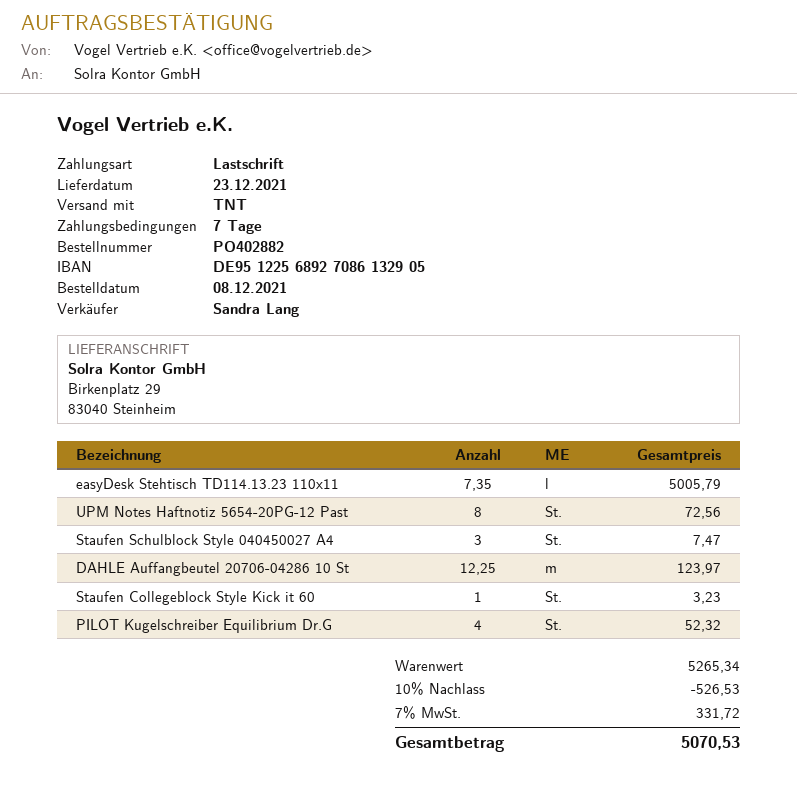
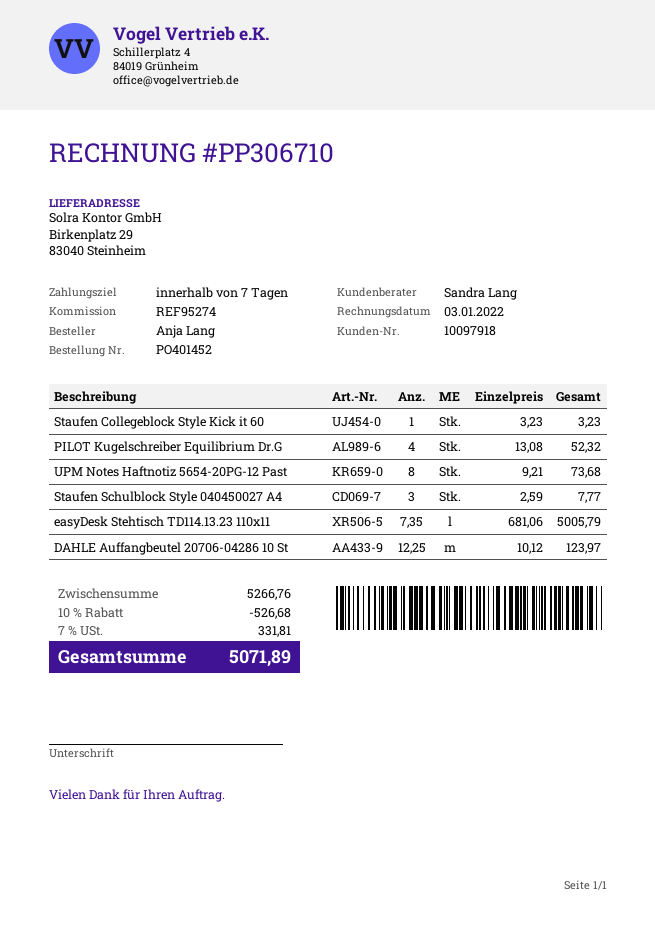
order number: PO402882 -> PO401452
UPM Notes Haftnotiz 5654-20PG-12 Past: 8 for 72.56 -> 8 for 73.68
Staufen Schulblock Style 040450027 A4: 3 for 7.47 -> 3 for 7.77
subtotal: 5265.34 -> 5266.76
discount: 10% = 526.53 -> 10% = 526.68
tax: 7% = 331.72 -> 7% = 331.81
total: 5070.53 -> 5071.89

